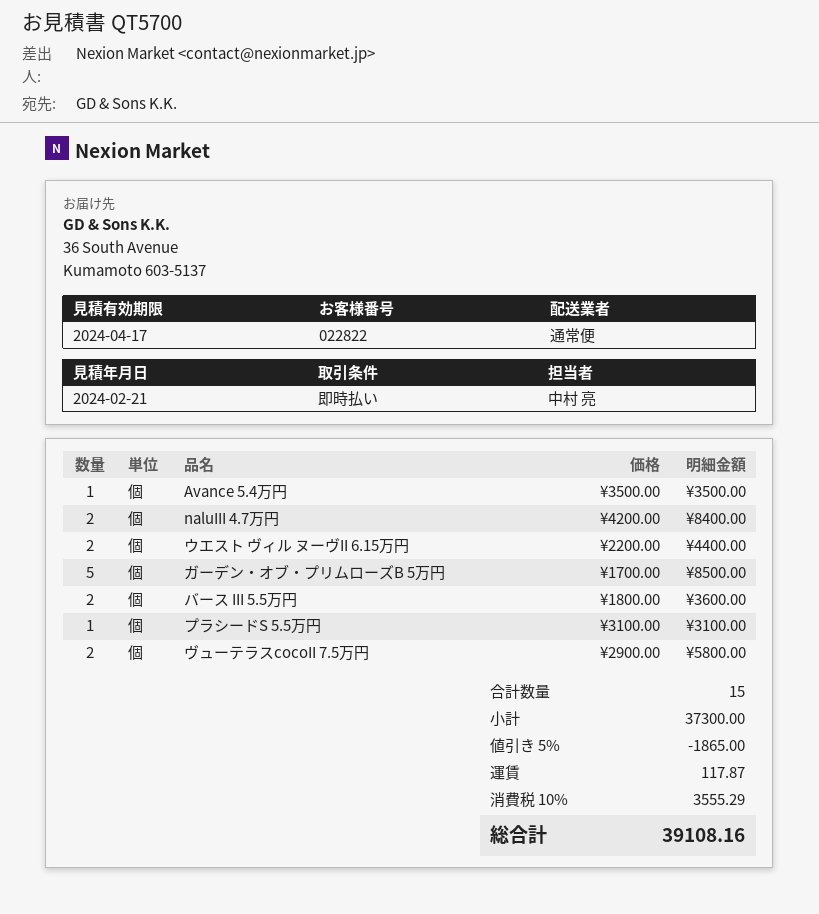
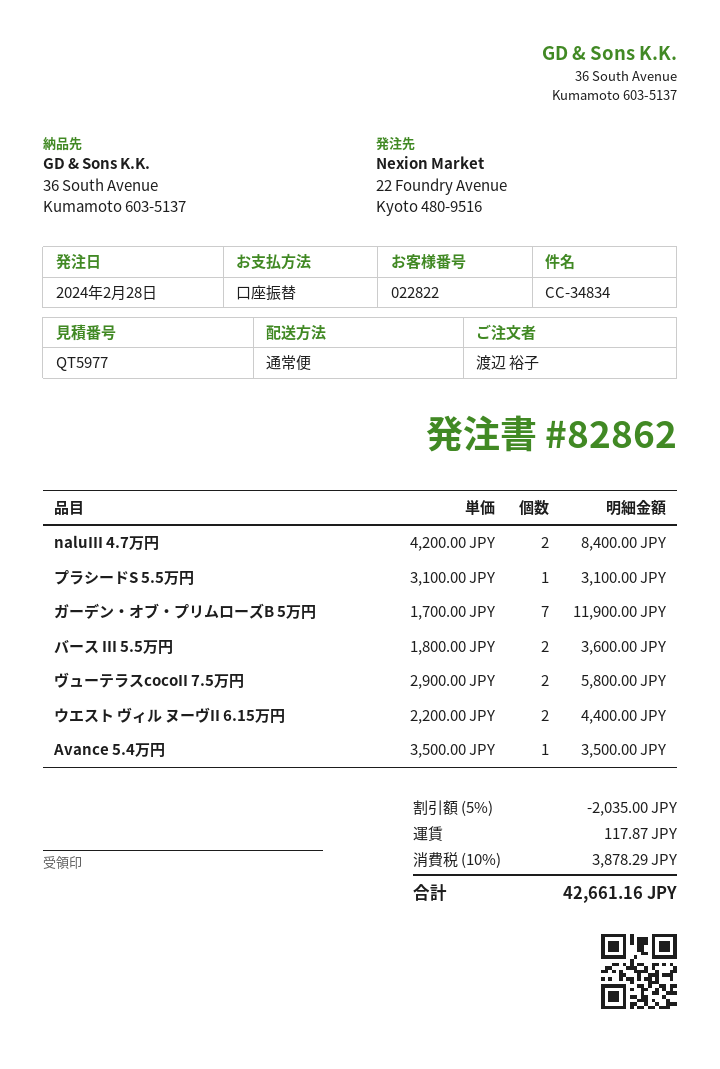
quote number: QT5700 -> QT5977
ガーデン・オブ・プリムローズB 5万円: 5 x 1700.00 = 8500.00 -> 7 x 1700.00 = 11900.00
discount: 5% = 1865.00 -> 5% = 2035.00
tax: 10% = 3555.29 -> 10% = 3878.29
total: 39108.16 -> 42661.16

